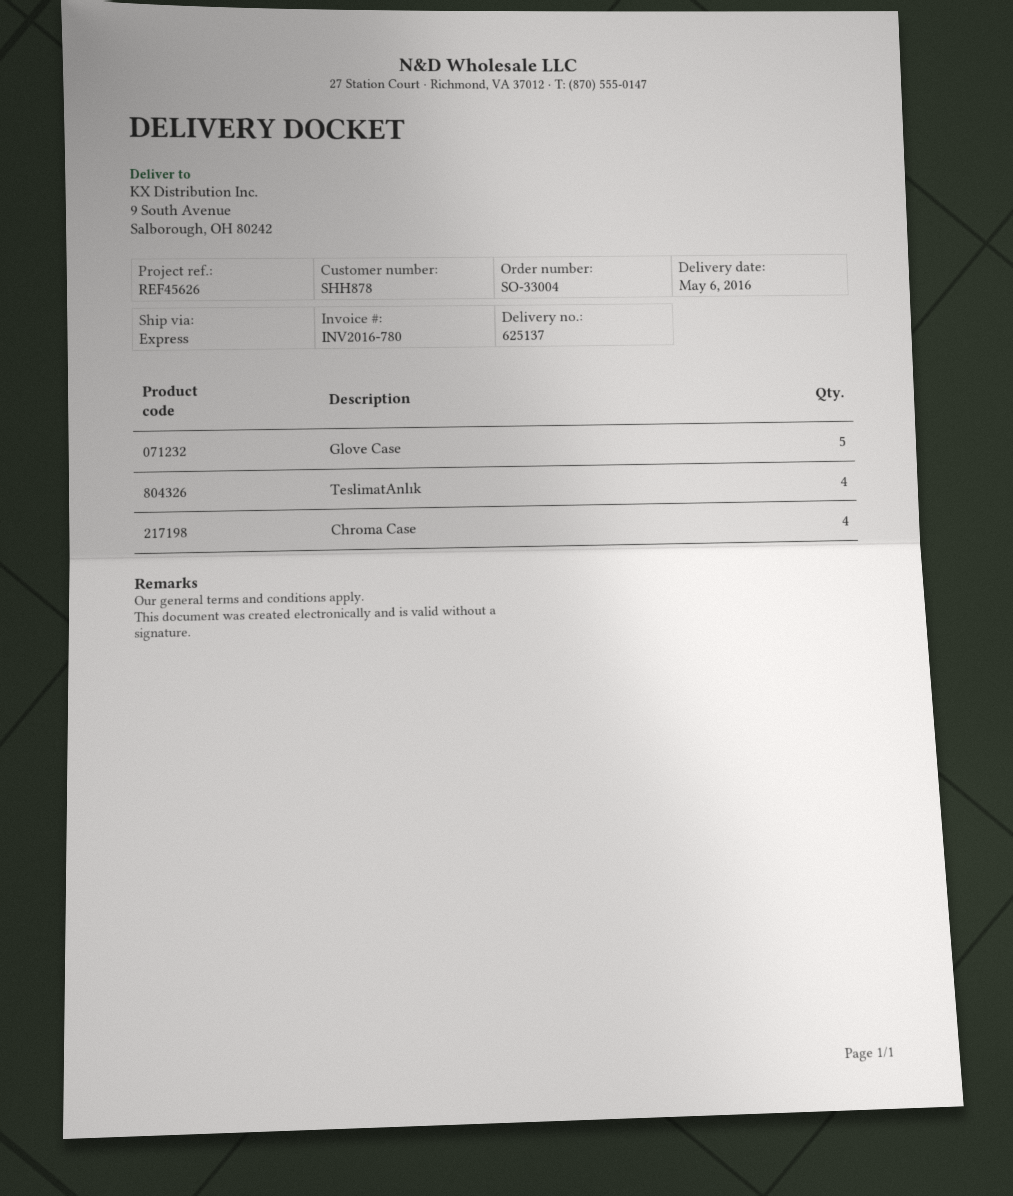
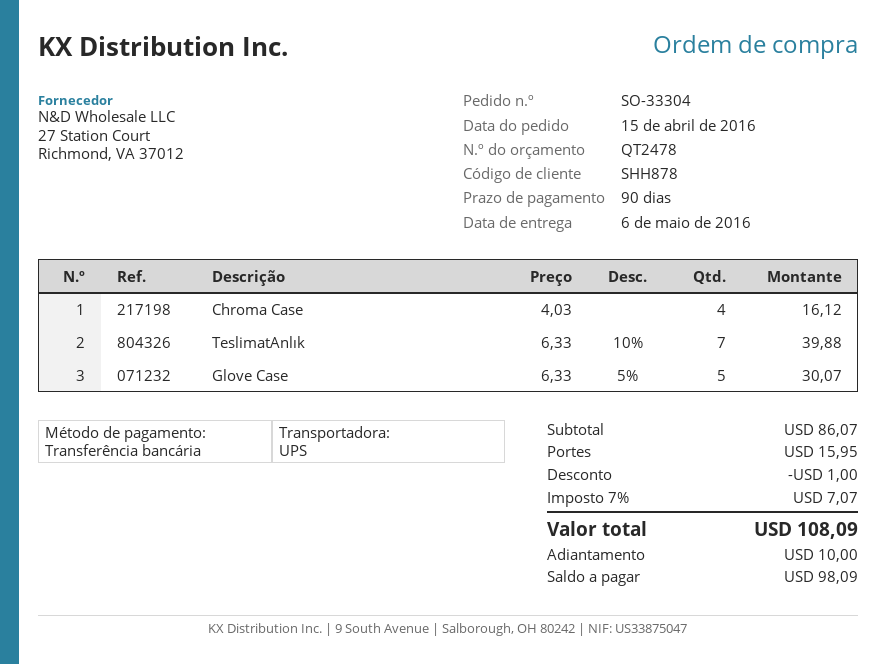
order number: SO-33004 -> SO-33304
shipping method: express -> UPS
TeslimatAnlık: 4 -> 7

